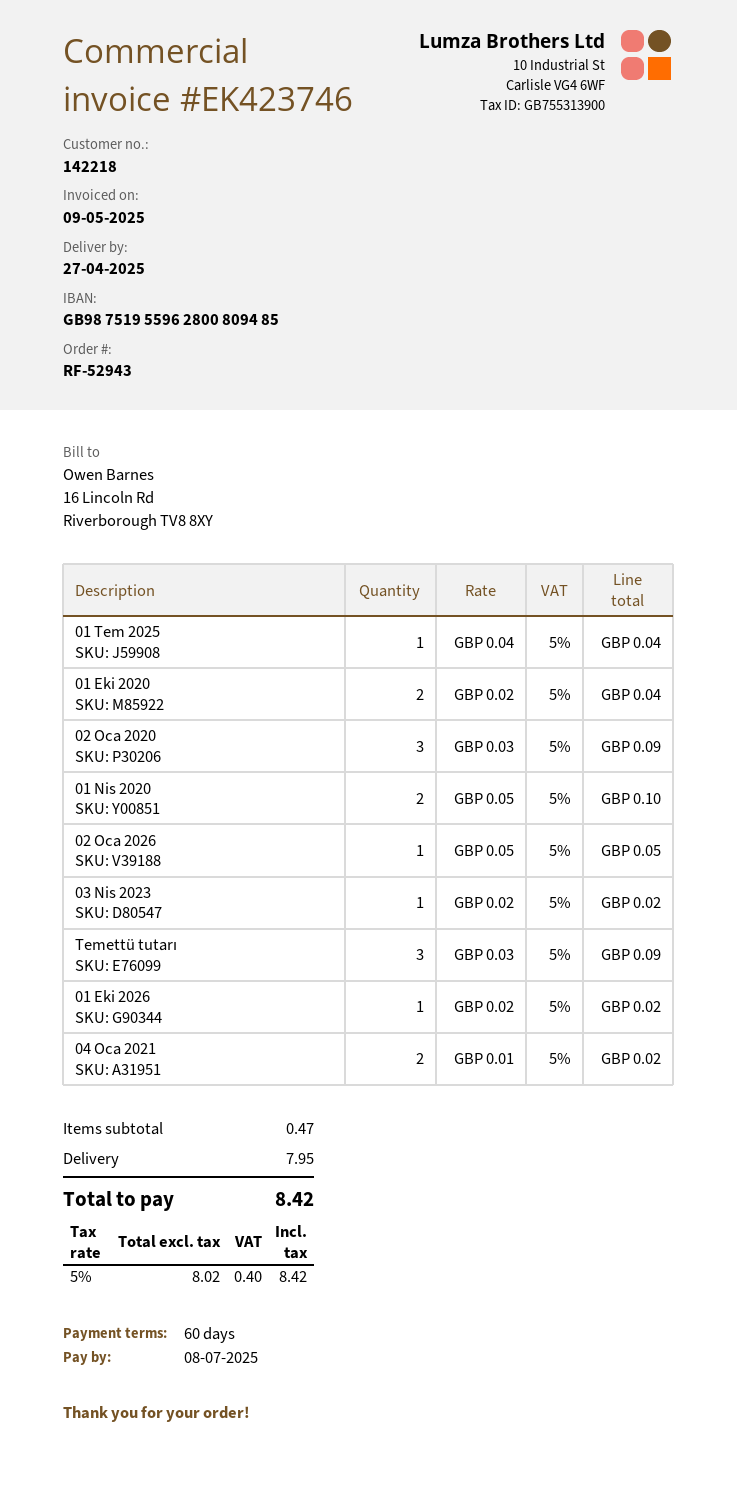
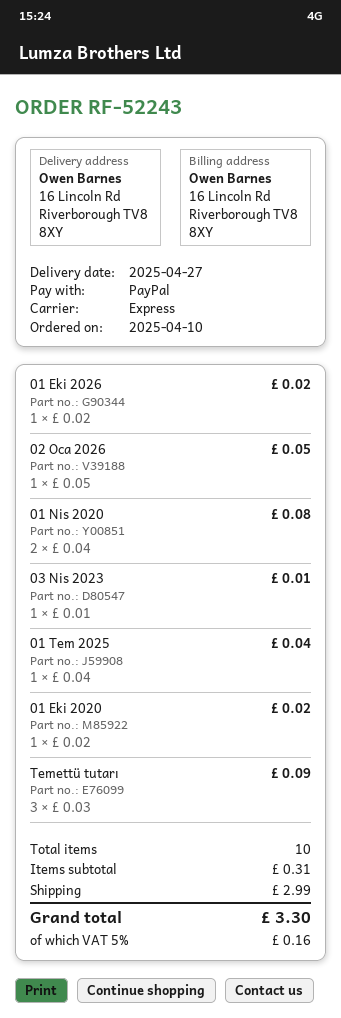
order number: RF-52943 -> RF-52243
01 Eki 2020: 2 x 0.02 = 0.04 -> 1 x 0.02 = 0.02
02 Oca 2020: 3 x 0.03 = 0.09 -> none
01 Nis 2020: 2 x 0.05 = 0.10 -> 2 x 0.04 = 0.08
03 Nis 2023: 1 x 0.02 = 0.02 -> 1 x 0.01 = 0.01
04 Oca 2021: 2 x 0.01 = 0.02 -> none
subtotal: 0.47 -> 0.31
shipping: 7.95 -> 2.99
tax: 5% = 0.40 -> 5% = 0.16
total: 8.42 -> 3.30

